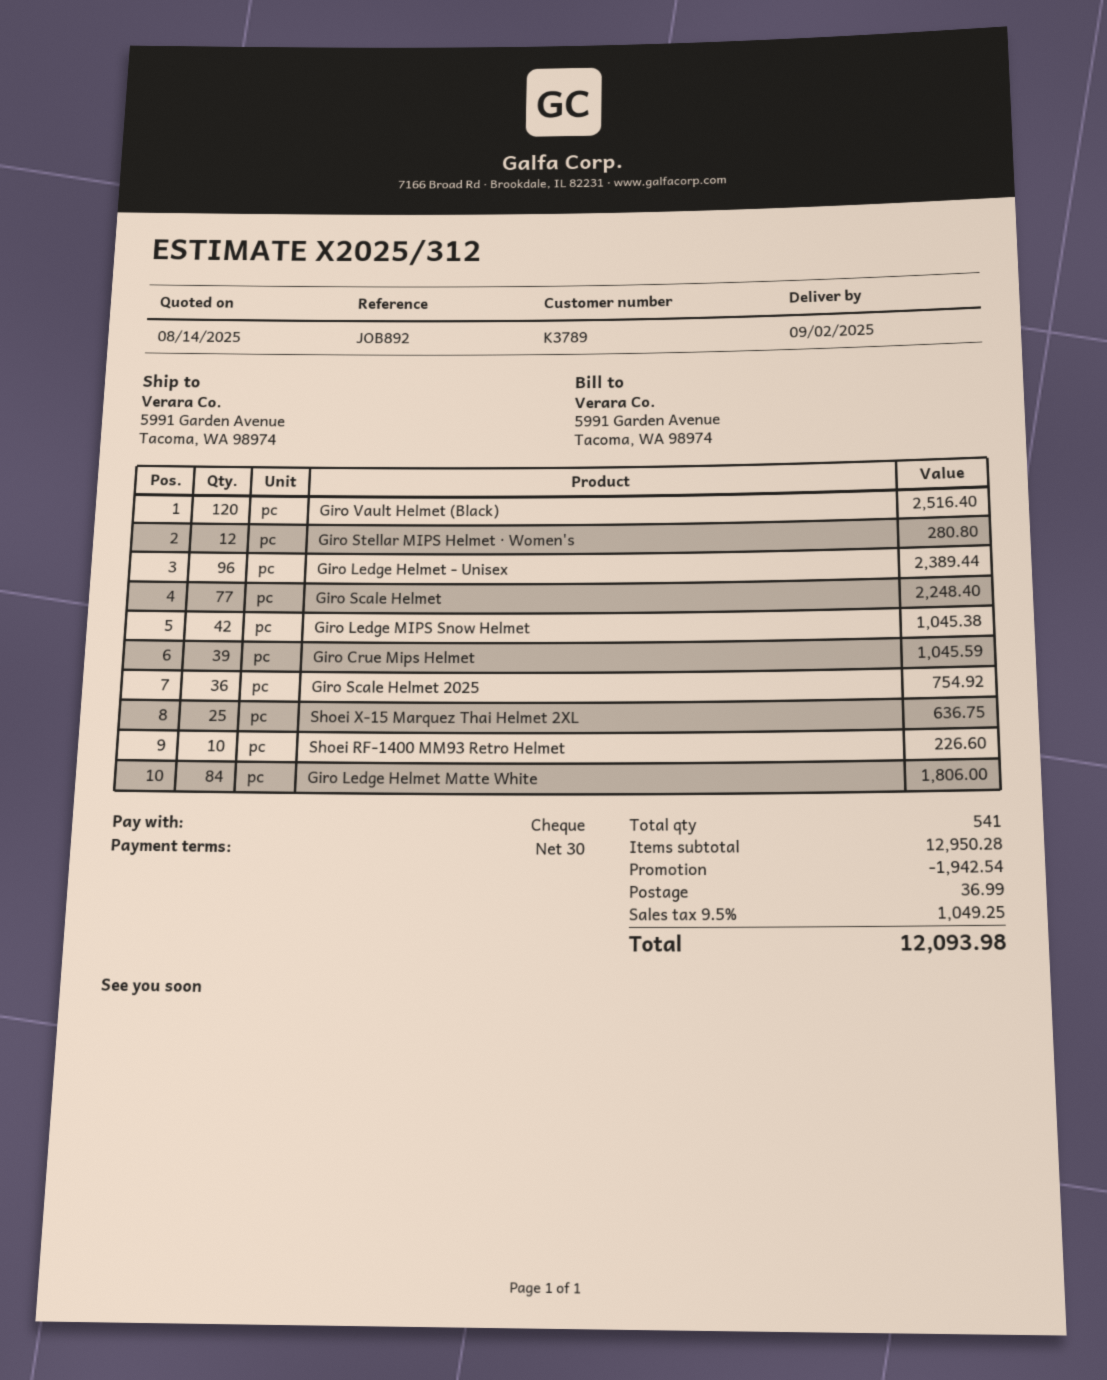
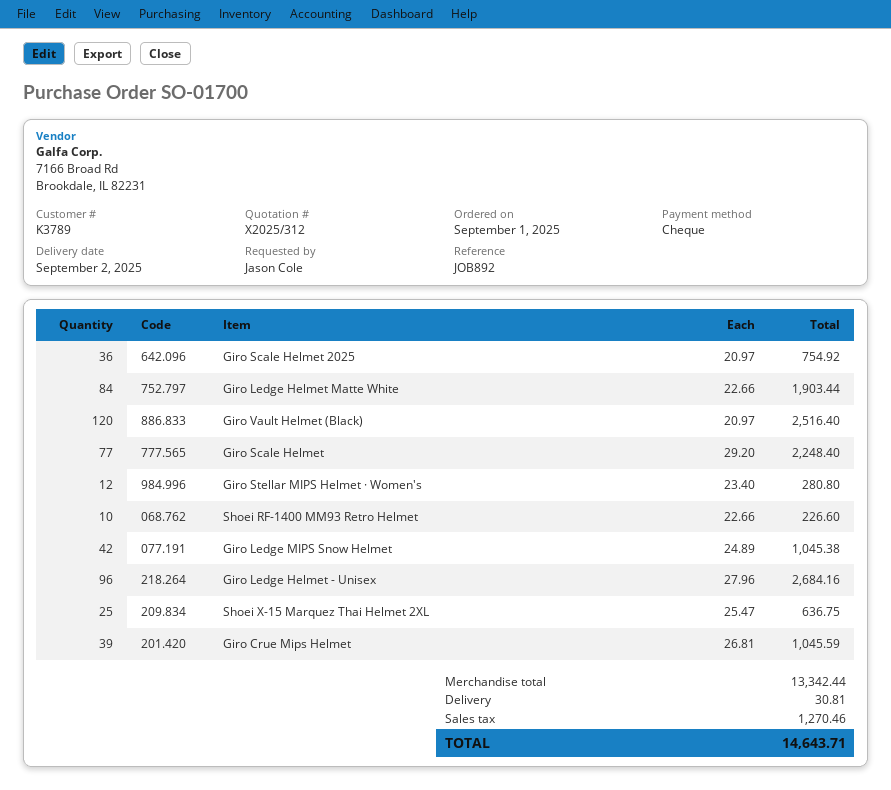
Giro Ledge Helmet - Unisex: 96 for 2389.44 -> 96 for 2684.16
Giro Ledge Helmet Matte White: 84 for 1806.00 -> 84 for 1903.44
subtotal: 12950.28 -> 13342.44
discount: 1942.54 -> none
shipping: 36.99 -> 30.81
tax: 1049.25 -> 1270.46
total: 12093.98 -> 14643.71

